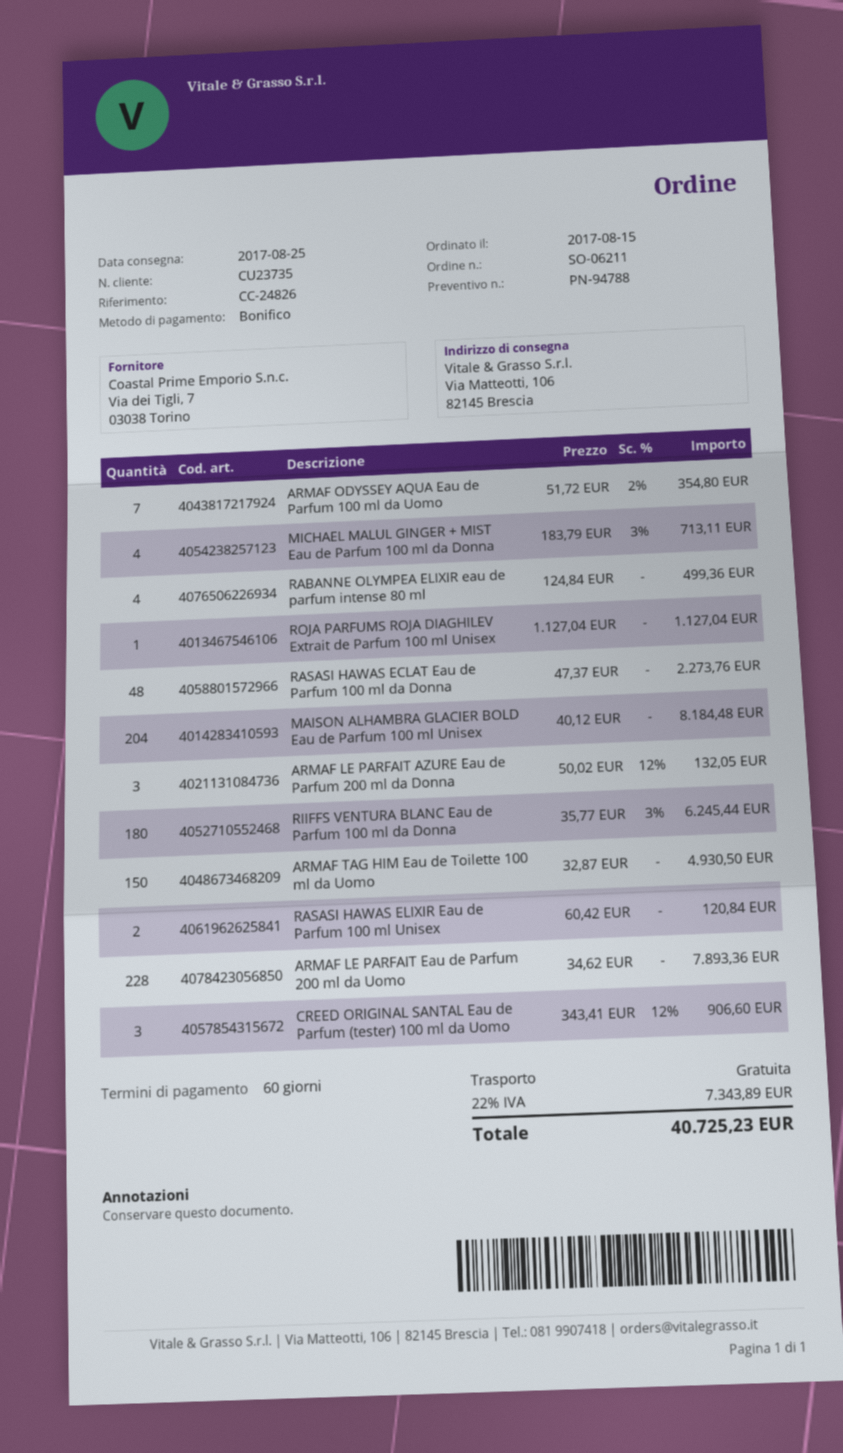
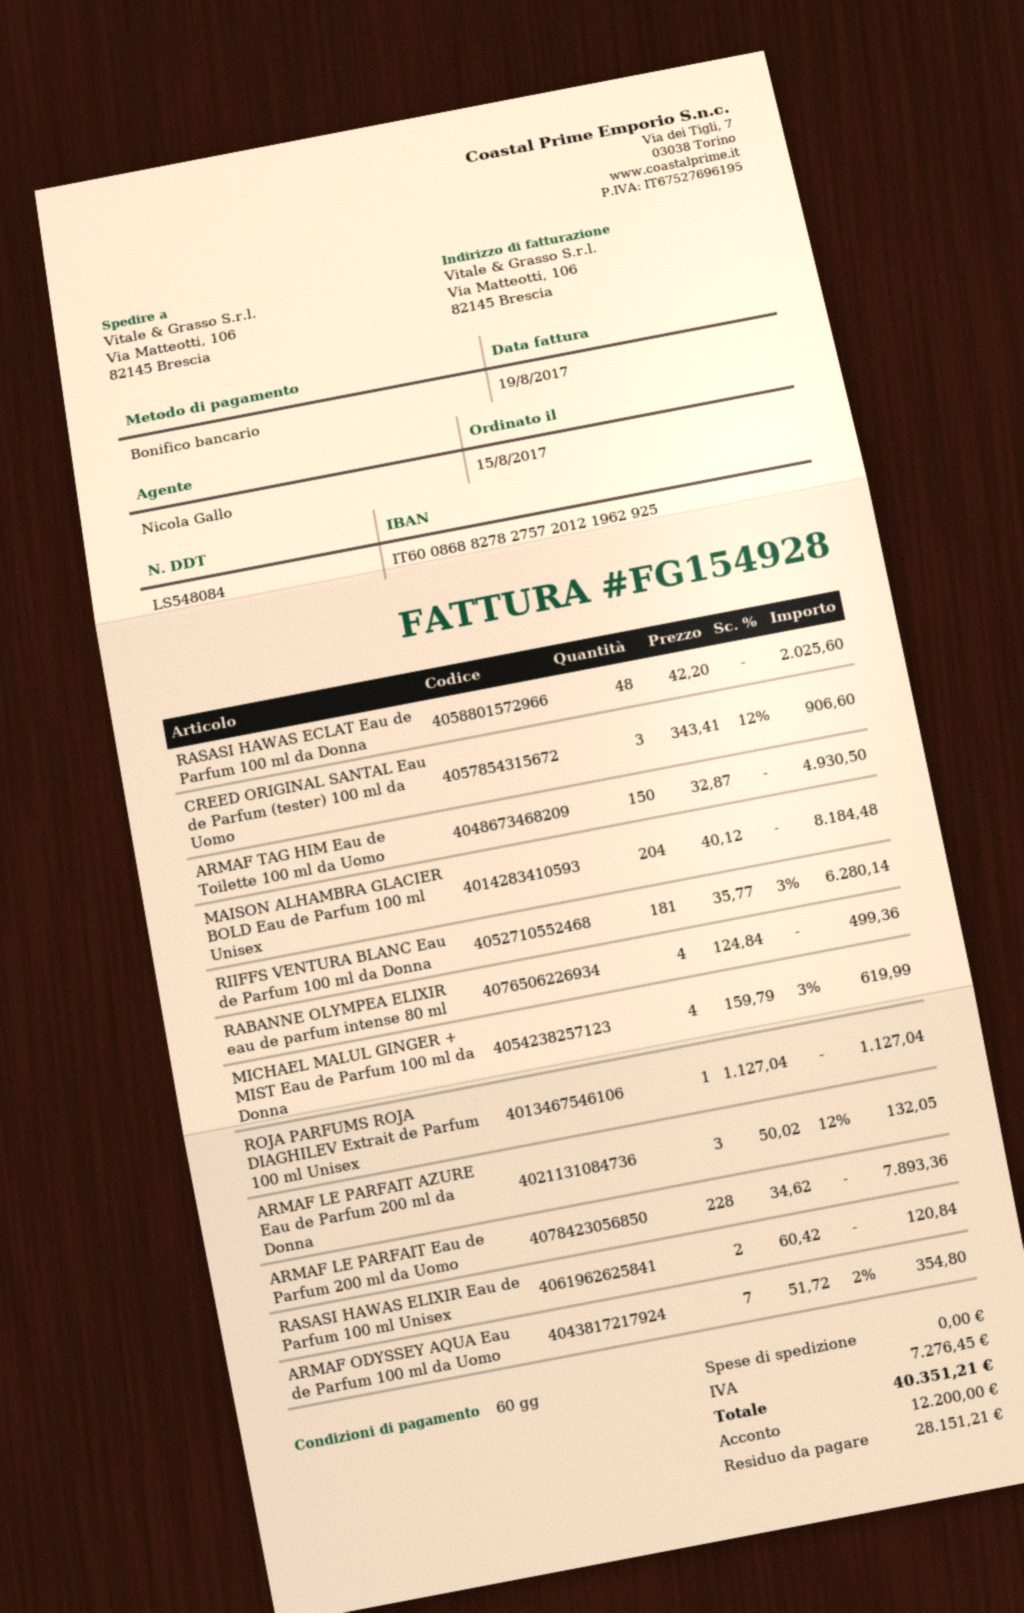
MICHAEL MALUL GINGER + MIST Eau de Parfum 100 ml da Donna: 4 x 183.79 - 3% = 713.11 -> 4 x 159.79 - 3% = 619.99
RASASI HAWAS ECLAT Eau de Parfum 100 ml da Donna: 48 x 47.37 = 2273.76 -> 48 x 42.20 = 2025.60
RIIFFS VENTURA BLANC Eau de Parfum 100 ml da Donna: 180 x 35.77 - 3% = 6245.44 -> 181 x 35.77 - 3% = 6280.14
tax: 7343.89 -> 7276.45
total: 40725.23 -> 40351.21

